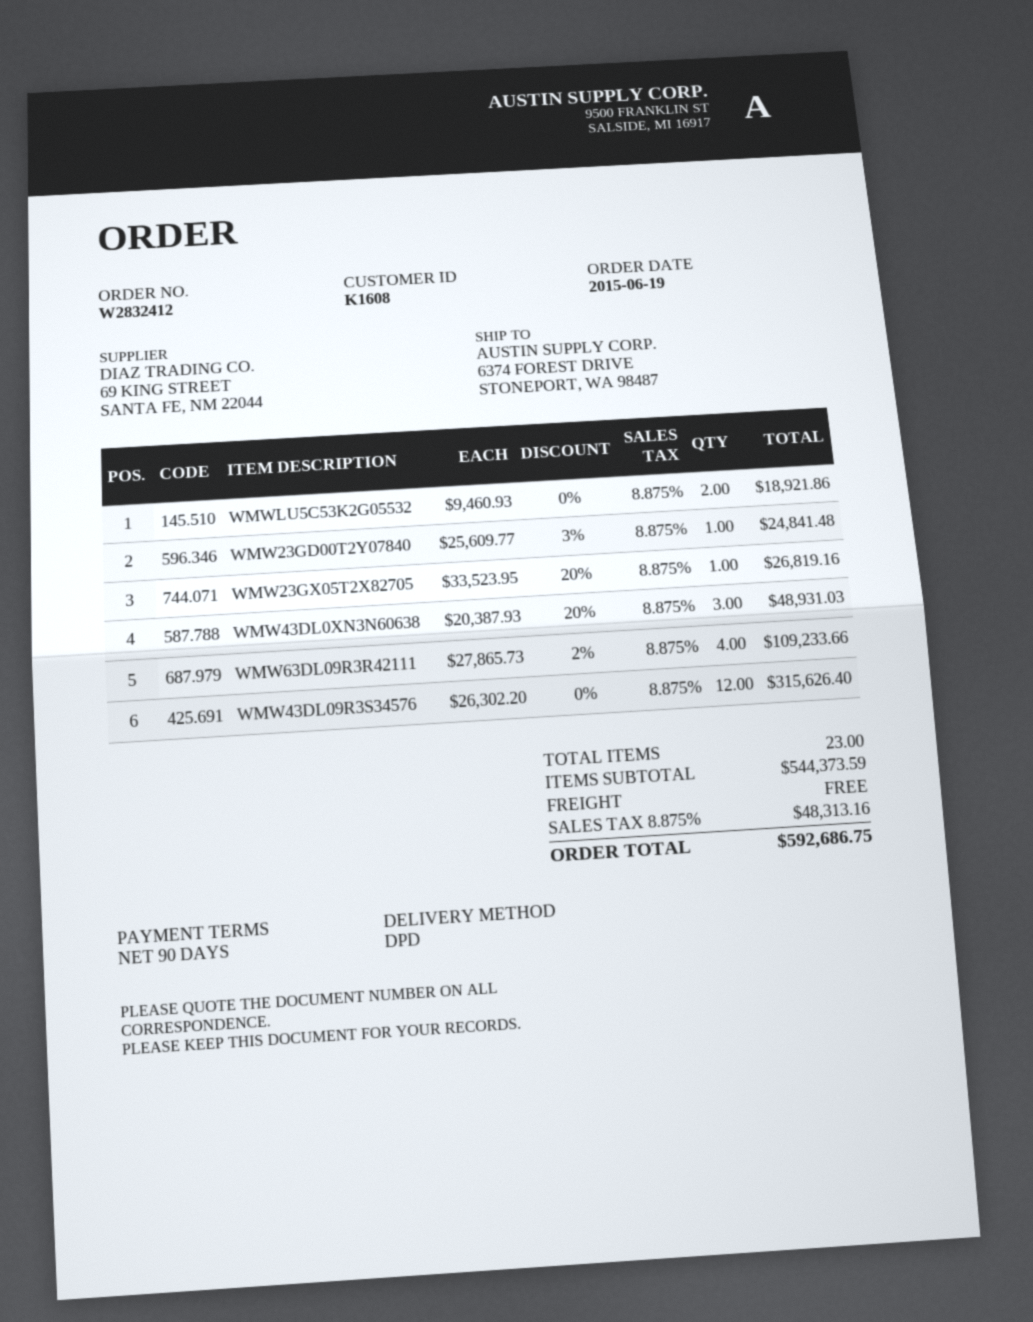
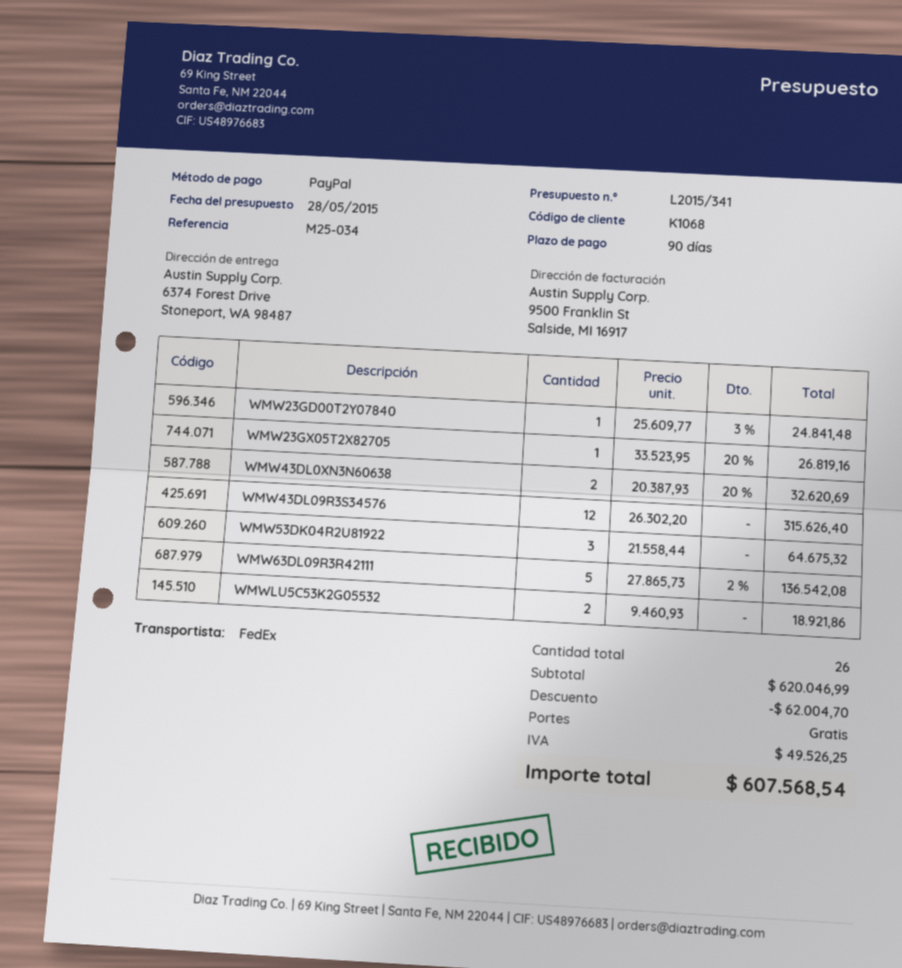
customer number: K1608 -> K1068
shipping method: DPD -> FedEx
WMW43DL0XN3N60638: 3 x 20387.93 - 20% = 48931.03 -> 2 x 20387.93 - 20% = 32620.69
WMW63DL09R3R42111: 4 x 27865.73 - 2% = 109233.66 -> 5 x 27865.73 - 2% = 136542.08
WMW53DK04R2U81922: none -> 3 x 21558.44 = 64675.32
total quantity: 23 -> 26
subtotal: 544373.59 -> 620046.99
discount: none -> 62004.70
tax: 48313.16 -> 49526.25
total: 592686.75 -> 607568.54

